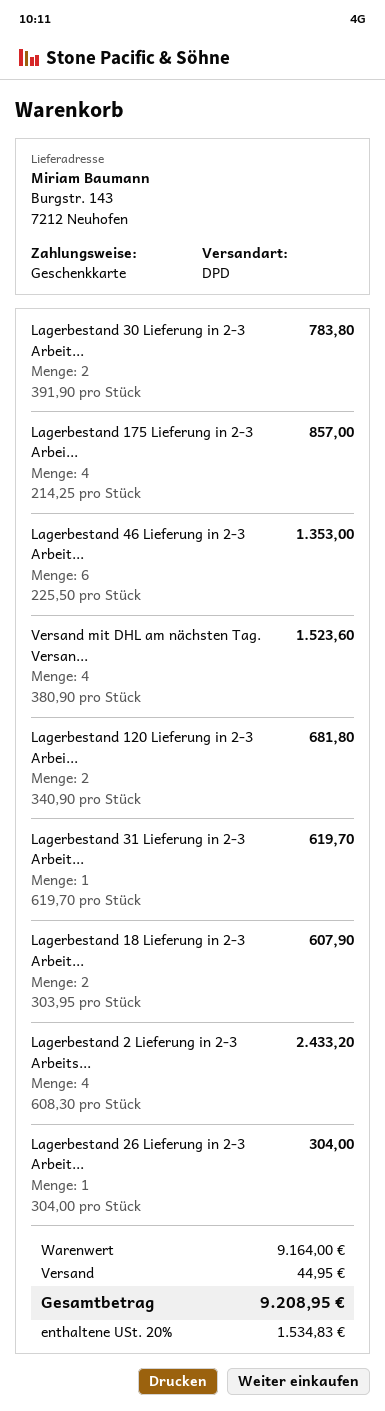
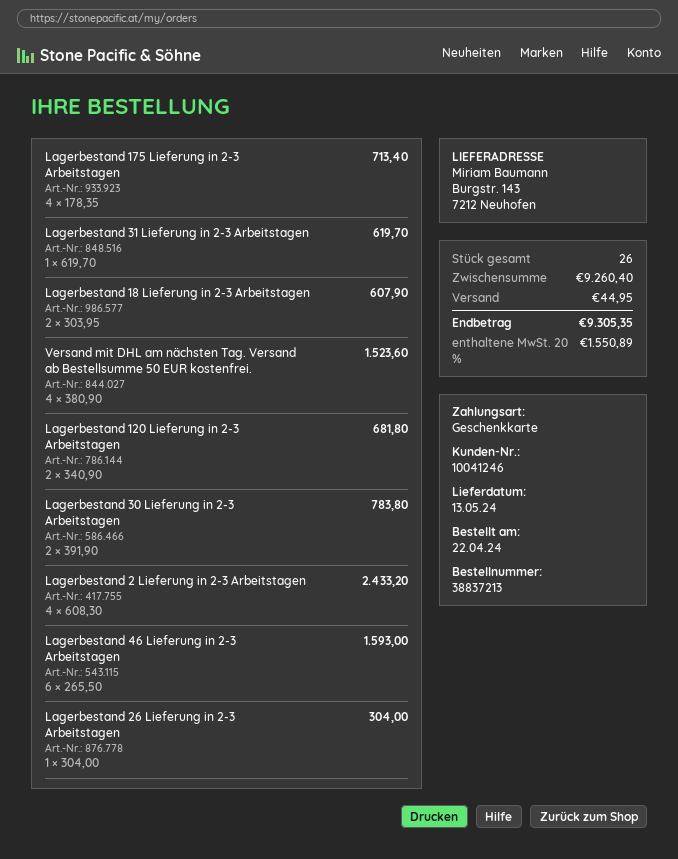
Lagerbestand 175 Lieferung in 2-3 Arbei...: 4 x 214.25 = 857.00 -> 4 x 178.35 = 713.40
Lagerbestand 46 Lieferung in 2-3 Arbeit...: 6 x 225.50 = 1353.00 -> 6 x 265.50 = 1593.00
subtotal: 9164.00 -> 9260.40
tax: 20% = 1534.83 -> 20% = 1550.89
total: 9208.95 -> 9305.35

